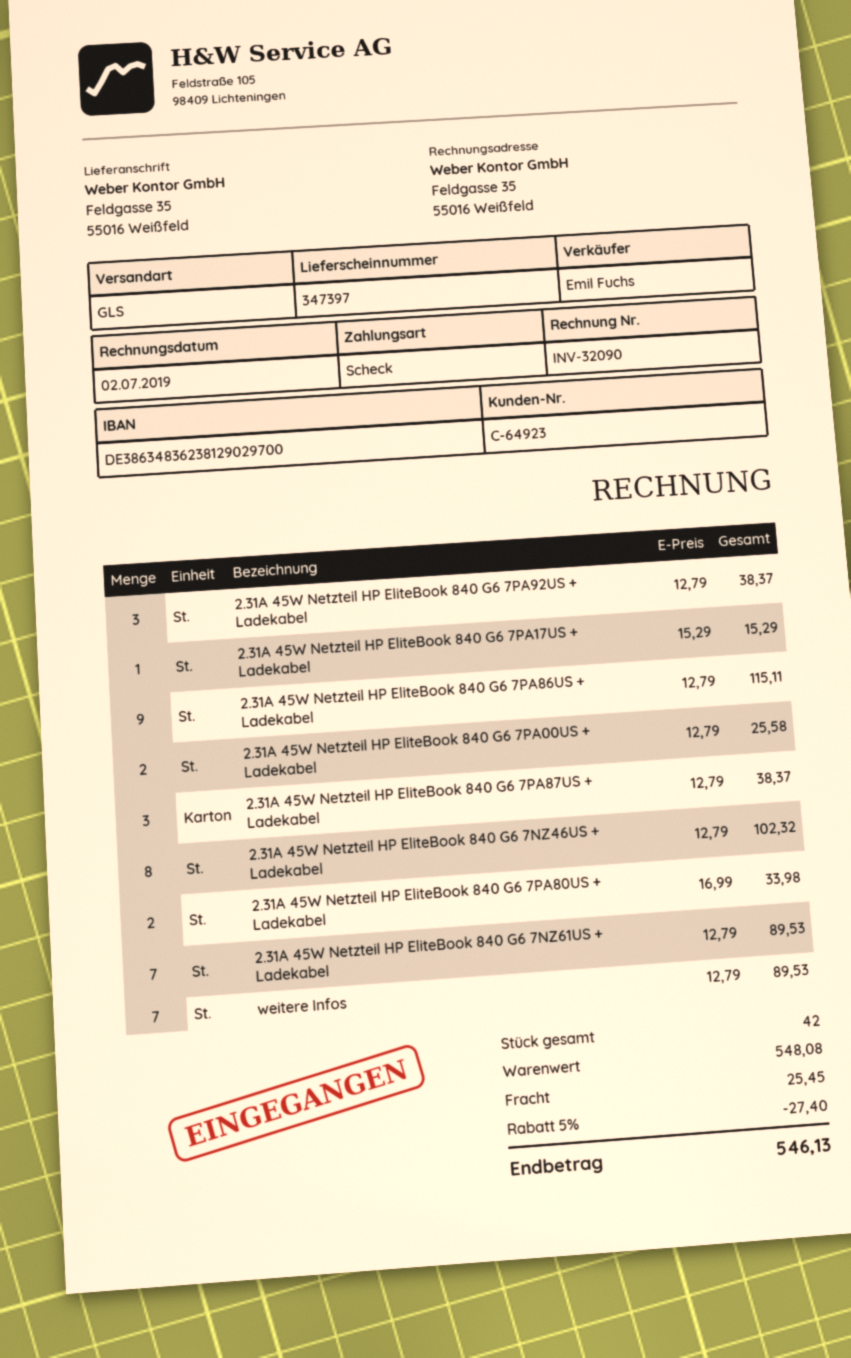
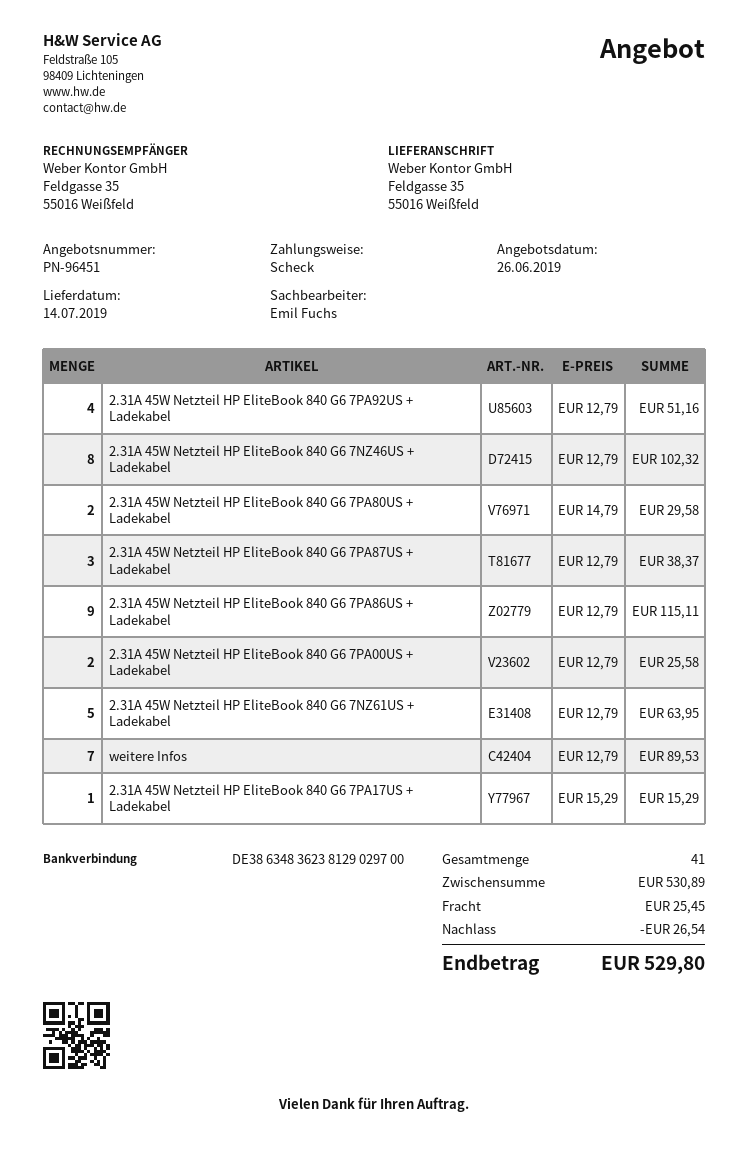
2.31A 45W Netzteil HP EliteBook 840 G6 7PA92US + Ladekabel: 3 x 12.79 = 38.37 -> 4 x 12.79 = 51.16
2.31A 45W Netzteil HP EliteBook 840 G6 7PA80US + Ladekabel: 2 x 16.99 = 33.98 -> 2 x 14.79 = 29.58
2.31A 45W Netzteil HP EliteBook 840 G6 7NZ61US + Ladekabel: 7 x 12.79 = 89.53 -> 5 x 12.79 = 63.95
total quantity: 42 -> 41
subtotal: 548.08 -> 530.89
discount: 27.40 -> 26.54
total: 546.13 -> 529.80

